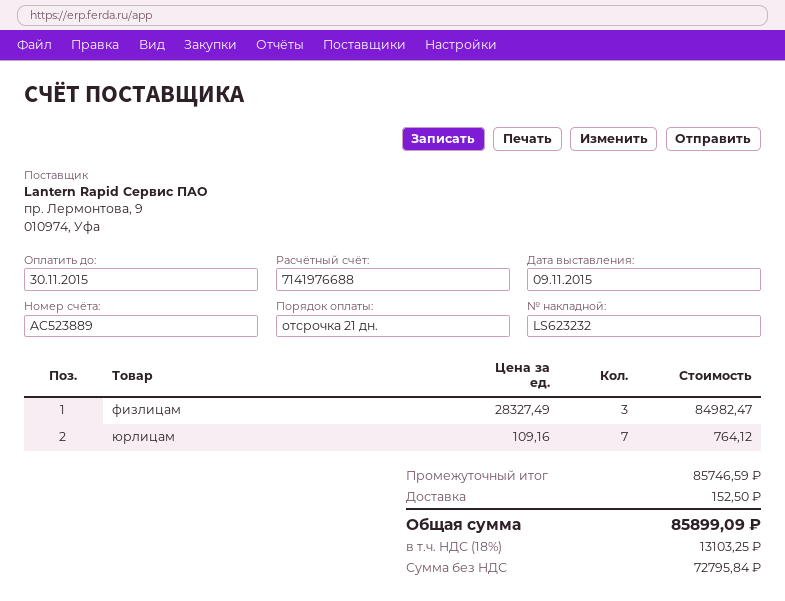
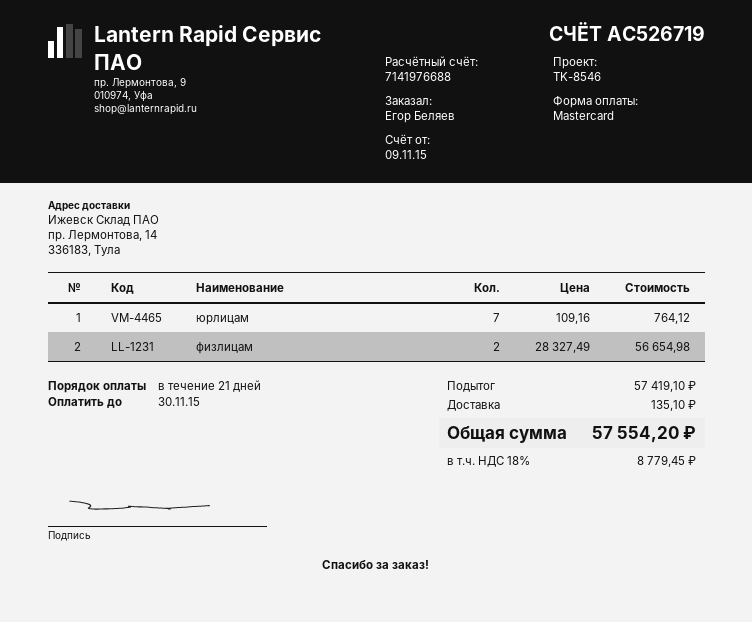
invoice number: AC523889 -> AC526719
физлицам: 3 x 28327.49 = 84982.47 -> 2 x 28327.49 = 56654.98
subtotal: 85746.59 -> 57419.10
shipping: 152.50 -> 135.10
tax: 18% = 13103.25 -> 18% = 8779.45
total: 85899.09 -> 57554.20

